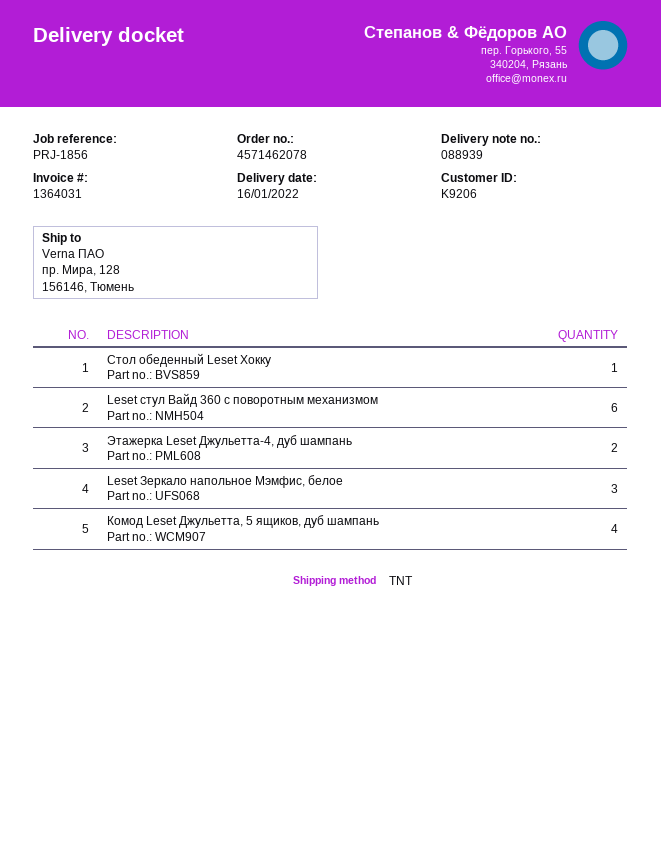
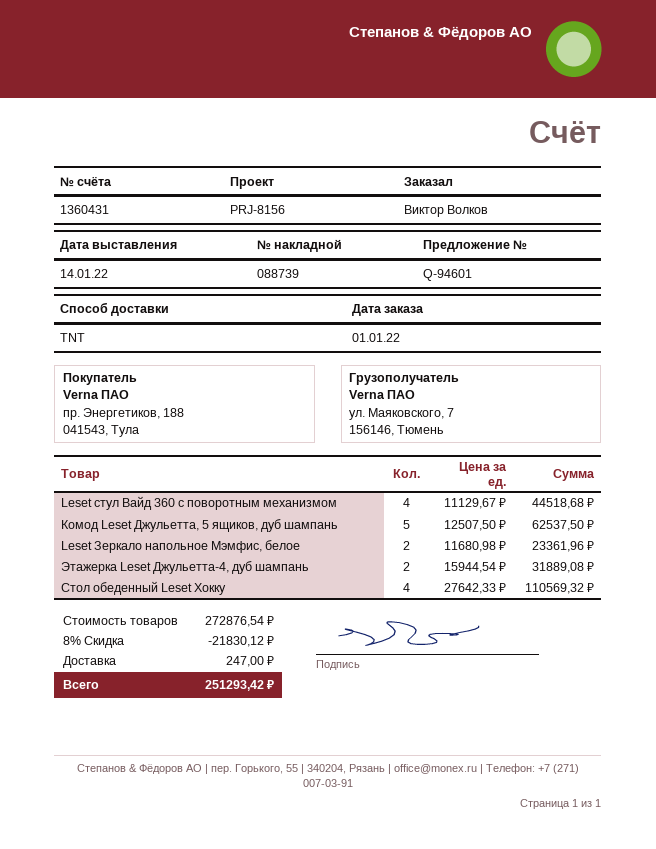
delivery note number: 088939 -> 088739
invoice number: 1364031 -> 1360431
reference: PRJ-1856 -> PRJ-8156
ship to: пр. Мира, 128, 156146, Тюмень -> ул. Маяковского, 7, 156146, Тюмень
Стол обеденный Leset Хокку: 1 -> 4
Leset стул Вайд 360 с поворотным механизмом: 6 -> 4
Leset Зеркало напольное Мэмфис, белое: 3 -> 2
Комод Leset Джульетта, 5 ящиков, дуб шампань: 4 -> 5

